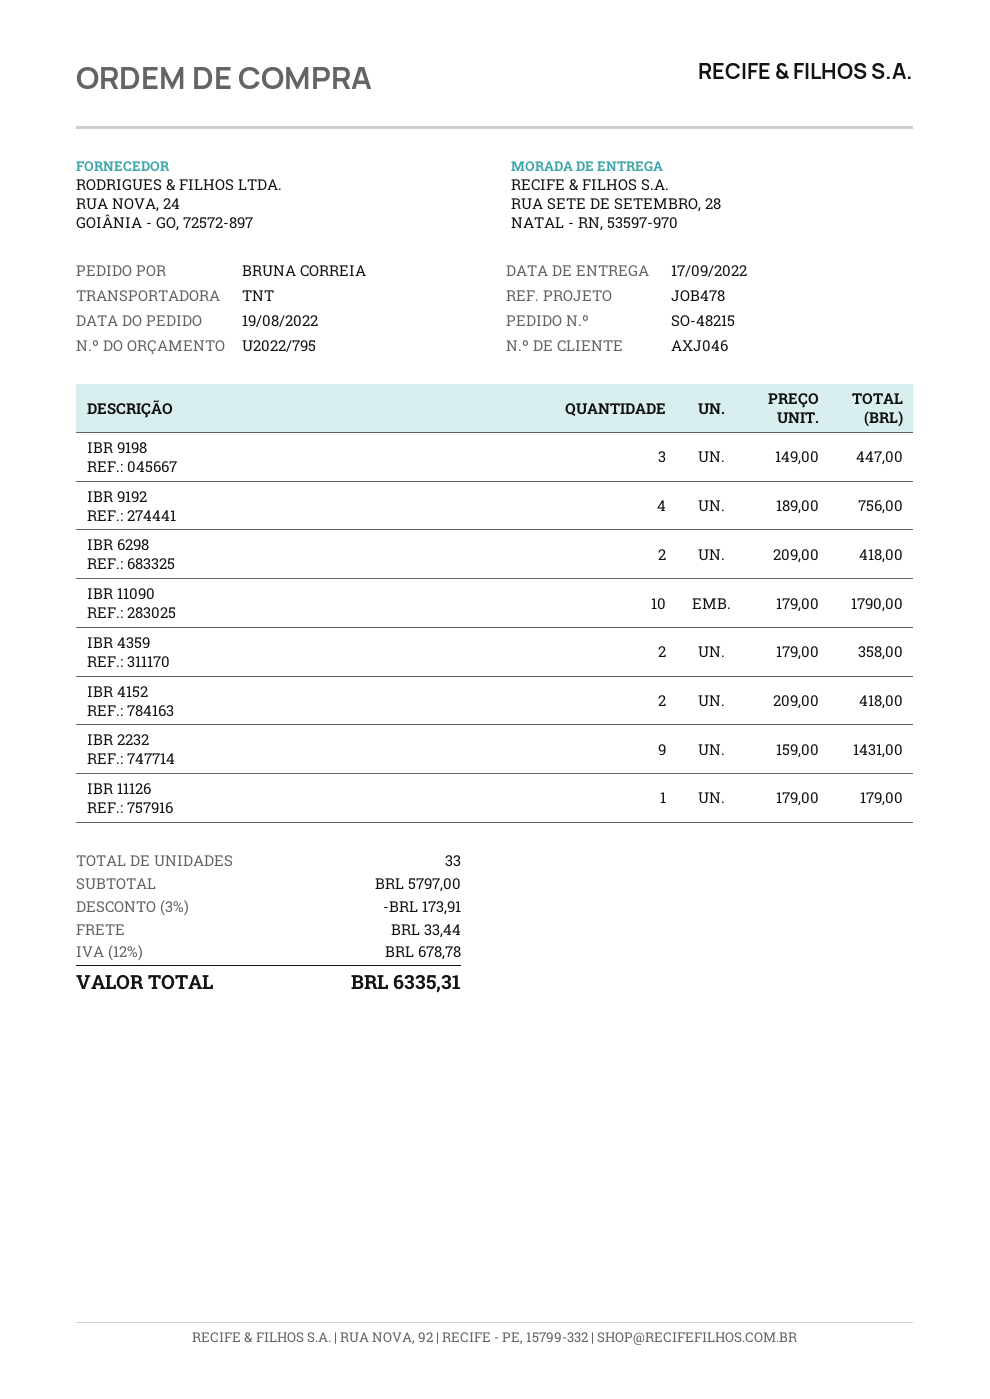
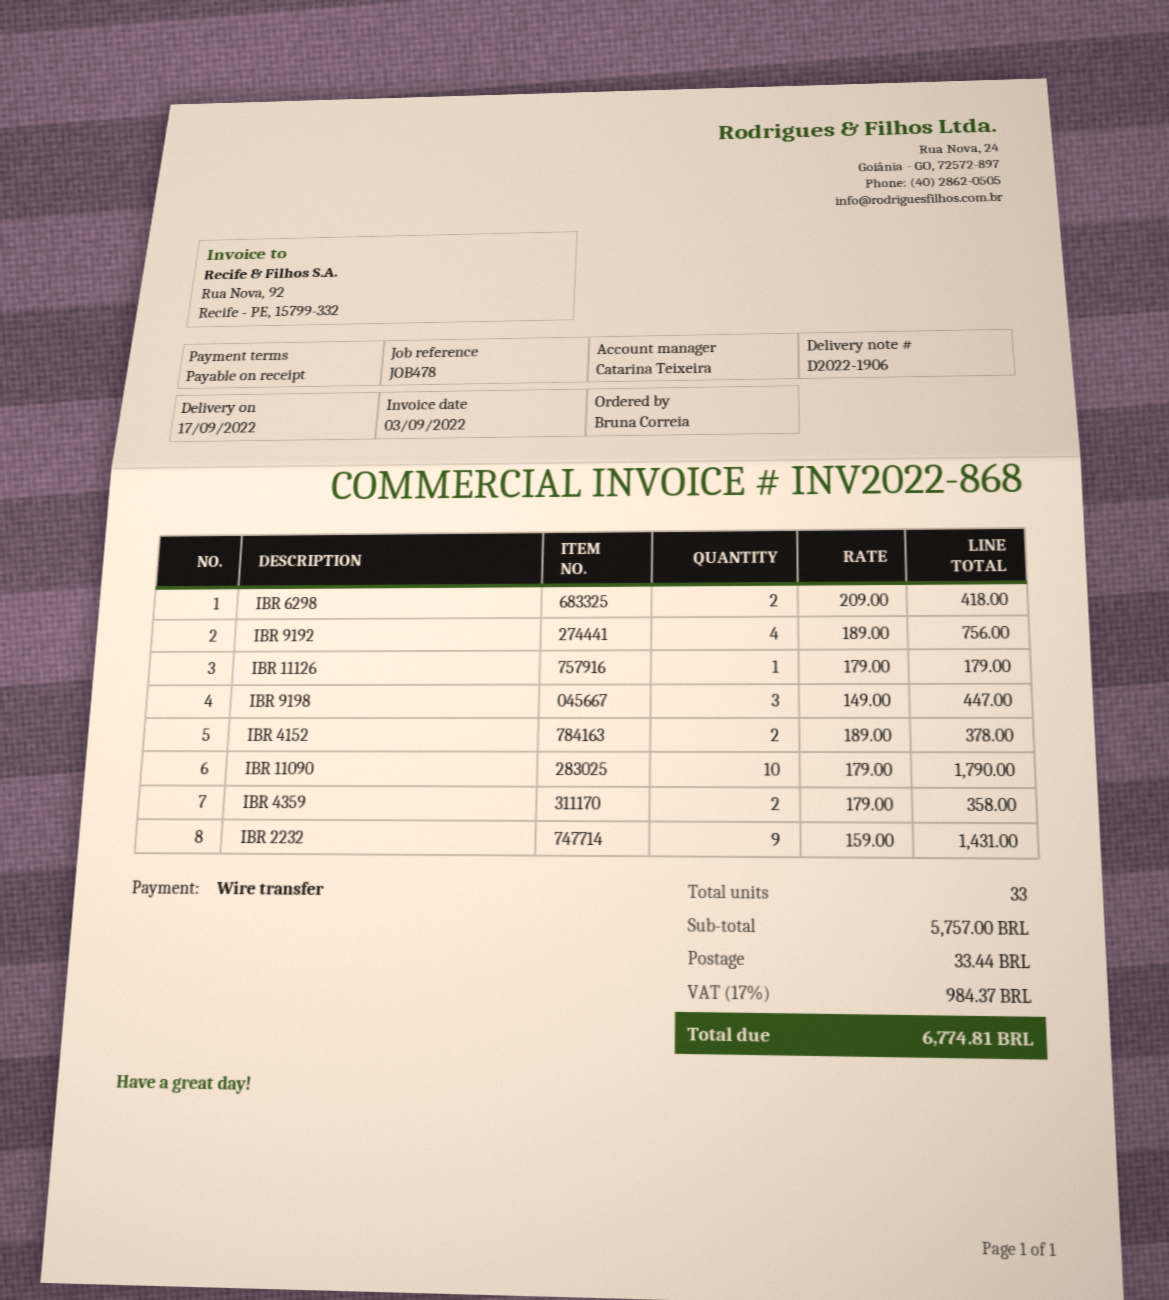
IBR 4152: 2 x 209.00 = 418.00 -> 2 x 189.00 = 378.00
subtotal: 5797.00 -> 5757.00
discount: 3% = 173.91 -> none
tax: 12% = 678.78 -> 17% = 984.37
total: 6335.31 -> 6774.81

